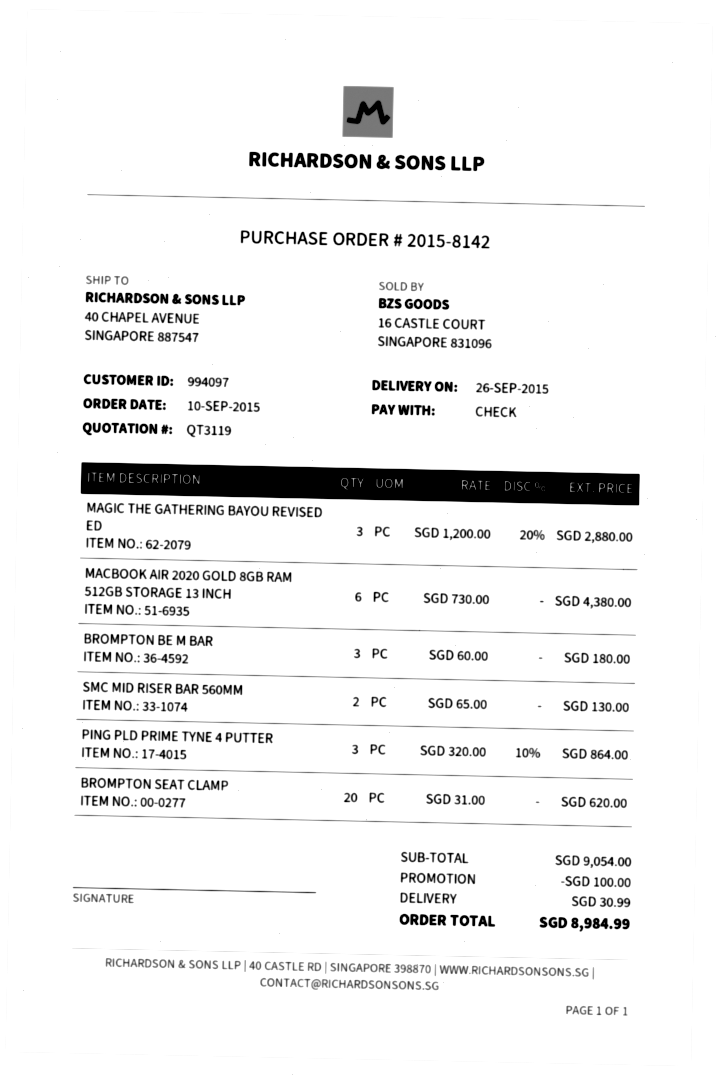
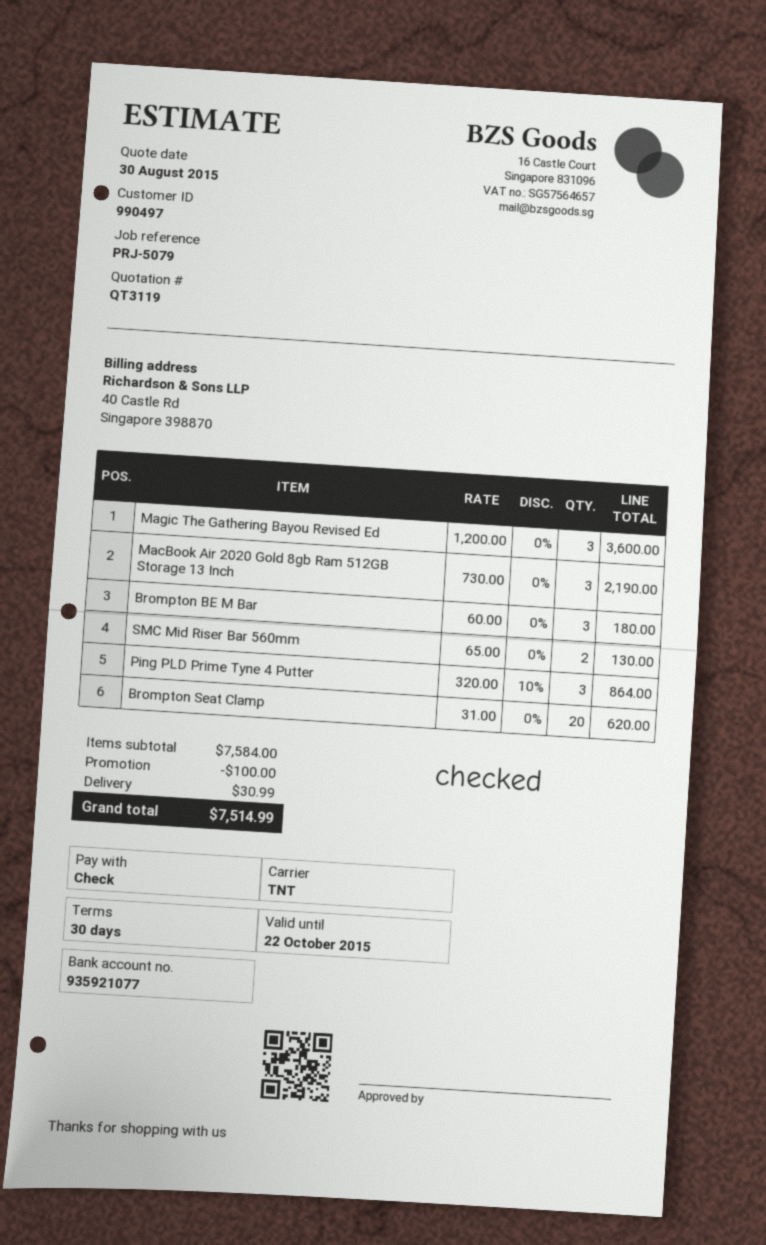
customer number: 994097 -> 990497
MAGIC THE GATHERING BAYOU REVISED ED: 3 x 1200.00 - 20% = 2880.00 -> 3 x 1200.00 = 3600.00
MACBOOK AIR 2020 GOLD 8GB RAM 512GB STORAGE 13 INCH: 6 x 730.00 = 4380.00 -> 3 x 730.00 = 2190.00
subtotal: 9054.00 -> 7584.00
total: 8984.99 -> 7514.99

